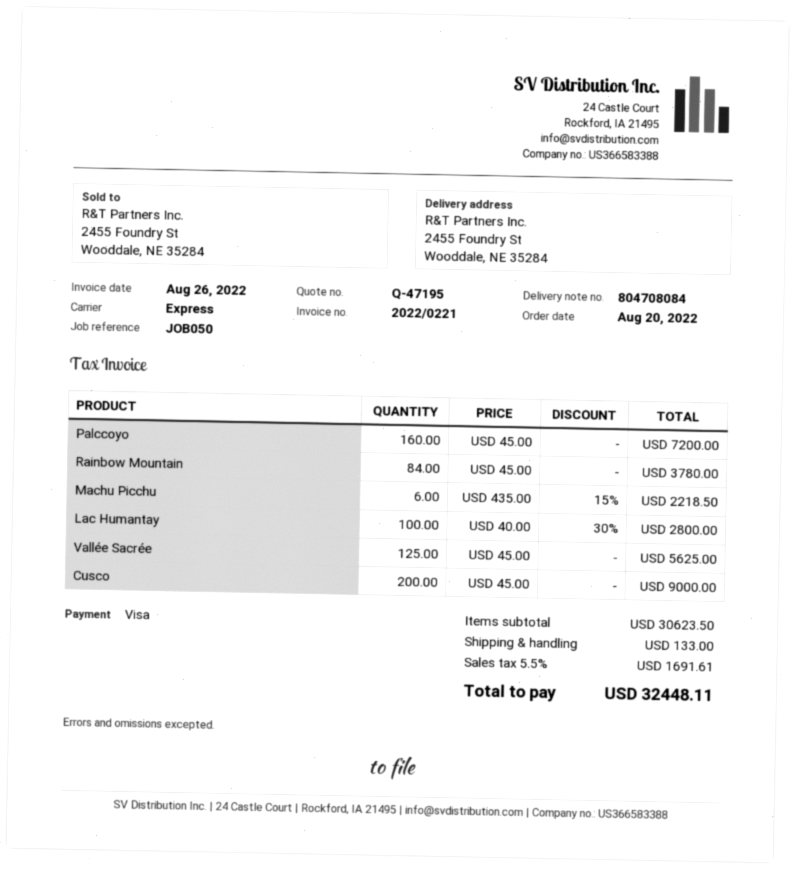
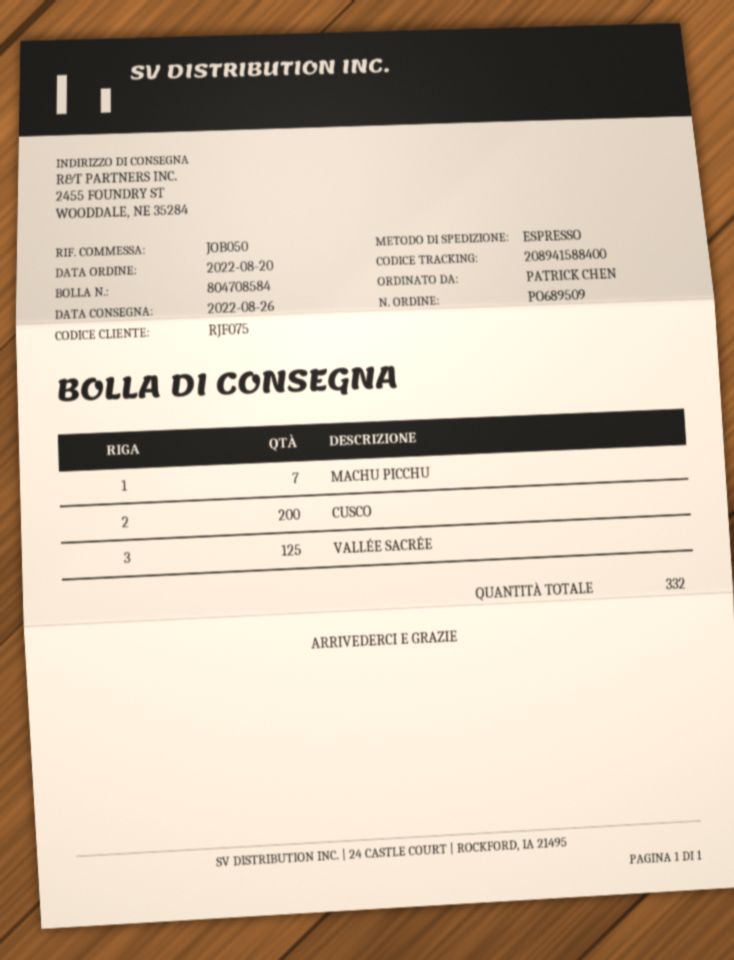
delivery note number: 804708084 -> 804708584
Palccoyo: 160 -> none
Rainbow Mountain: 84 -> none
Machu Picchu: 6 -> 7
Lac Humantay: 100 -> none

